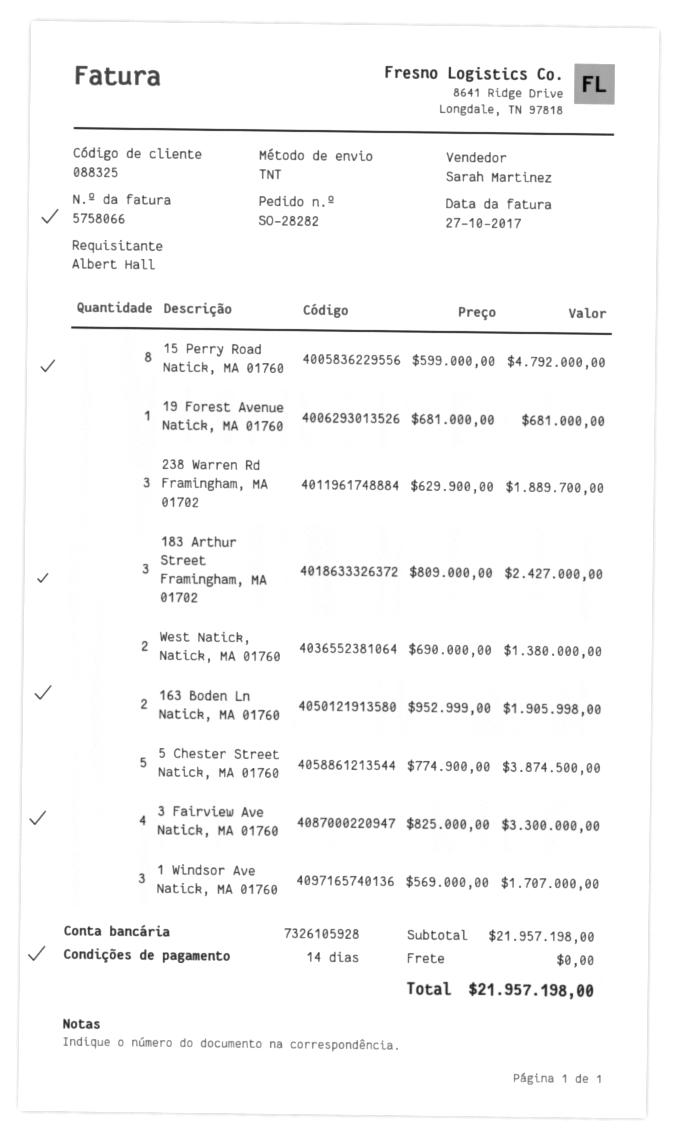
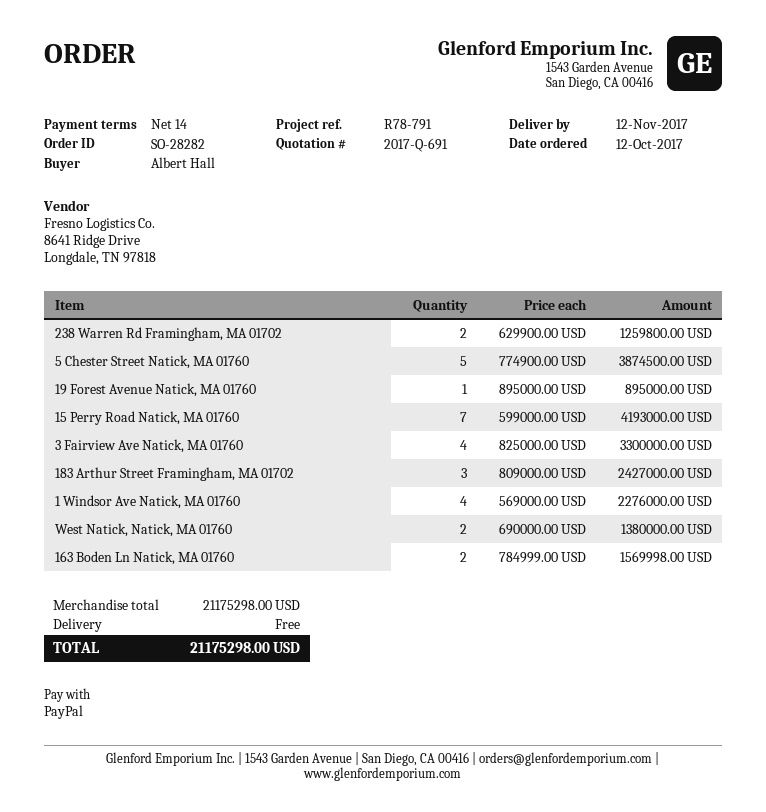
15 Perry Road Natick, MA 01760: 8 x 599000.00 = 4792000.00 -> 7 x 599000.00 = 4193000.00
19 Forest Avenue Natick, MA 01760: 1 x 681000.00 = 681000.00 -> 1 x 895000.00 = 895000.00
238 Warren Rd Framingham, MA 01702: 3 x 629900.00 = 1889700.00 -> 2 x 629900.00 = 1259800.00
163 Boden Ln Natick, MA 01760: 2 x 952999.00 = 1905998.00 -> 2 x 784999.00 = 1569998.00
1 Windsor Ave Natick, MA 01760: 3 x 569000.00 = 1707000.00 -> 4 x 569000.00 = 2276000.00
subtotal: 21957198.00 -> 21175298.00
total: 21957198.00 -> 21175298.00

